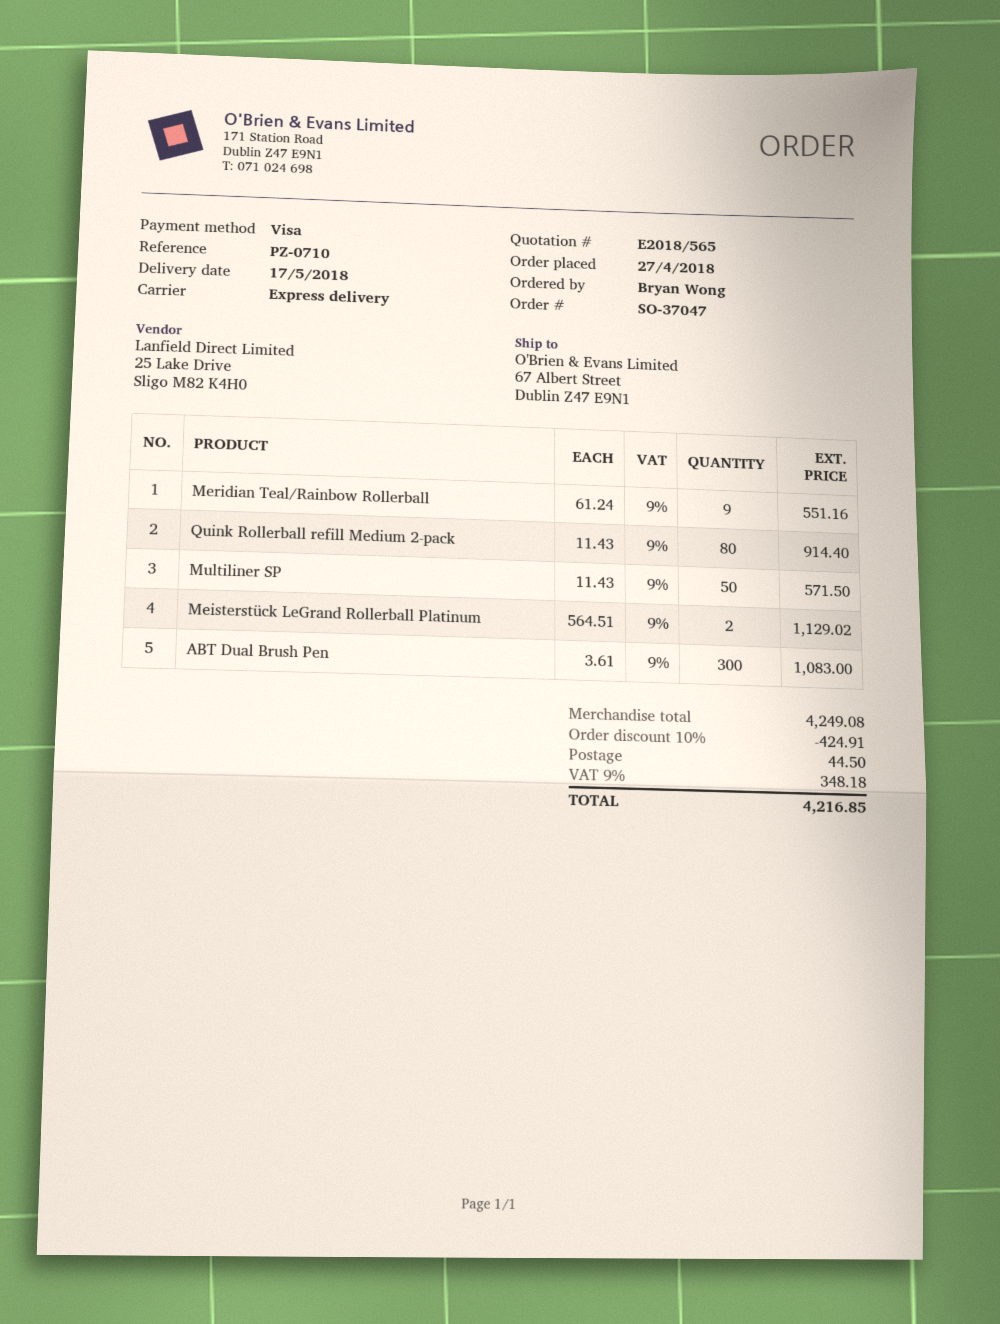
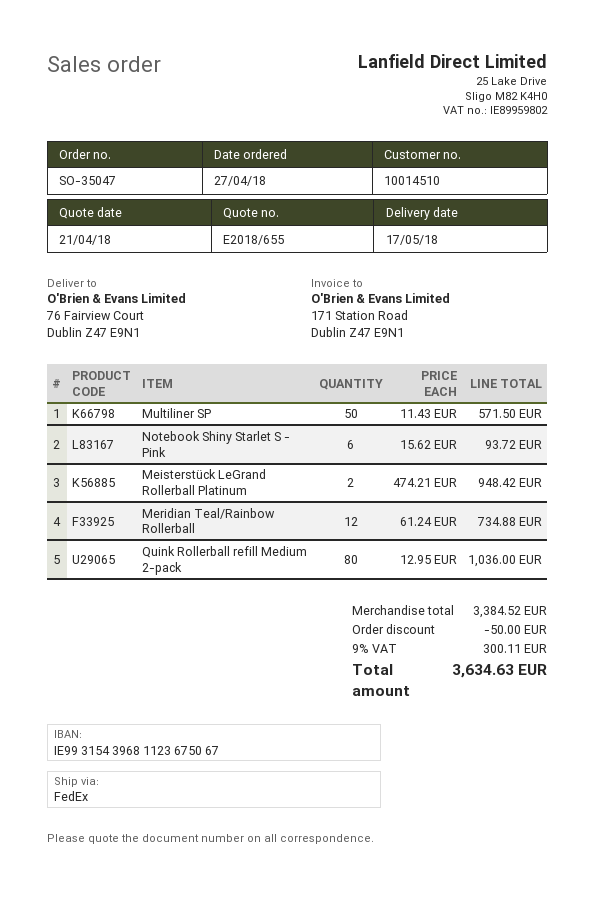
quote number: E2018/565 -> E2018/655
order number: SO-37047 -> SO-35047
shipping method: express -> FedEx
ship to: 67 Albert Street, Dublin Z47 E9N1 -> 76 Fairview Court, Dublin Z47 E9N1
Meridian Teal/Rainbow Rollerball: 9 x 61.24 = 551.16 -> 12 x 61.24 = 734.88
Quink Rollerball refill Medium 2-pack: 80 x 11.43 = 914.40 -> 80 x 12.95 = 1036.00
Meisterstück LeGrand Rollerball Platinum: 2 x 564.51 = 1129.02 -> 2 x 474.21 = 948.42
ABT Dual Brush Pen: 300 x 3.61 = 1083.00 -> none
Notebook Shiny Starlet S - Pink: none -> 6 x 15.62 = 93.72
subtotal: 4249.08 -> 3384.52
discount: 424.91 -> 50.00
shipping: 44.50 -> none
tax: 9% = 348.18 -> 9% = 300.11
total: 4216.85 -> 3634.63

